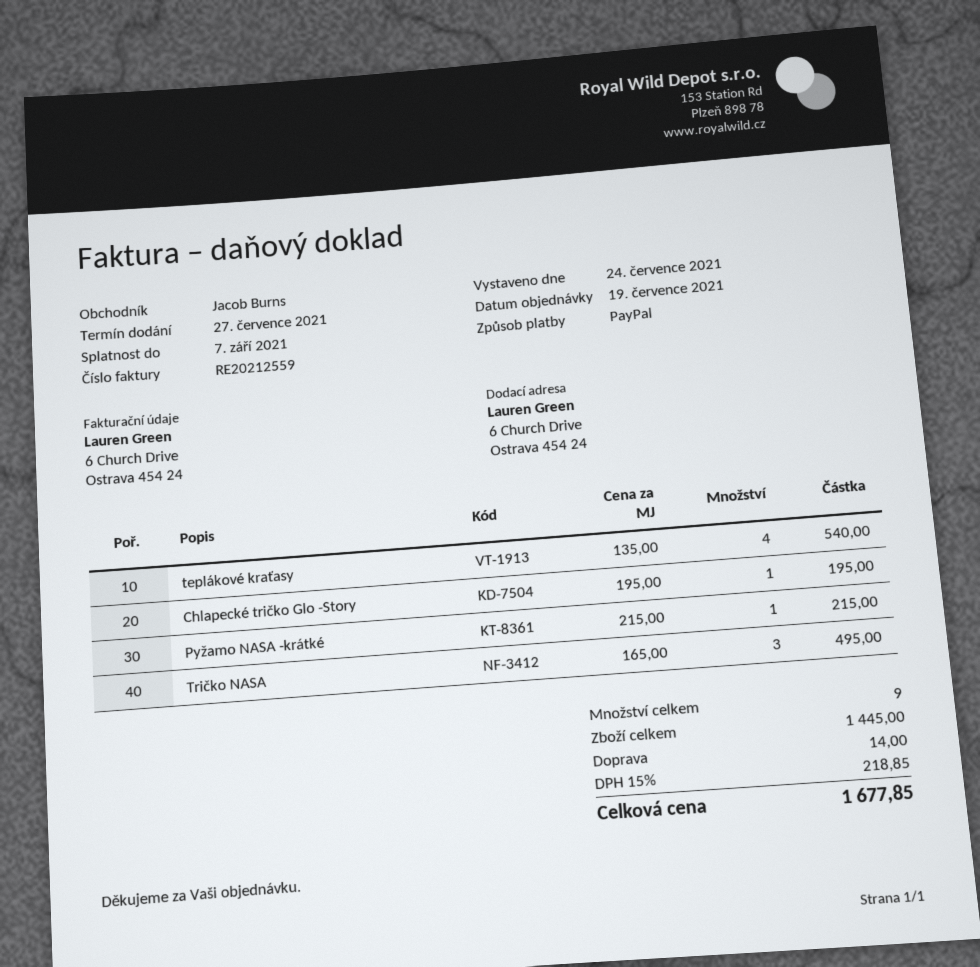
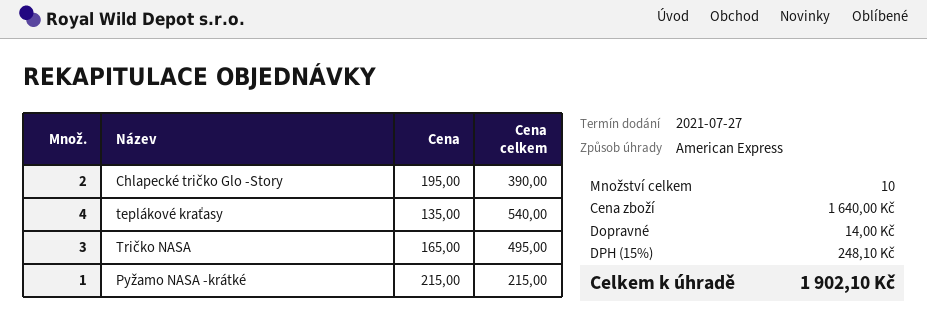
payment method: PayPal -> American Express
Chlapecké tričko Glo -Story: 1 x 195.00 = 195.00 -> 2 x 195.00 = 390.00
total quantity: 9 -> 10
subtotal: 1445.00 -> 1640.00
tax: 15% = 218.85 -> 15% = 248.10
total: 1677.85 -> 1902.10

